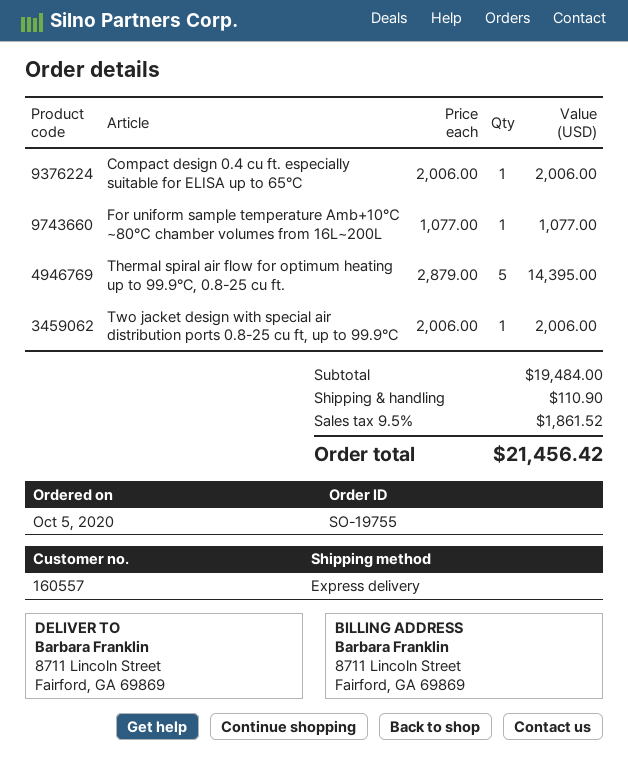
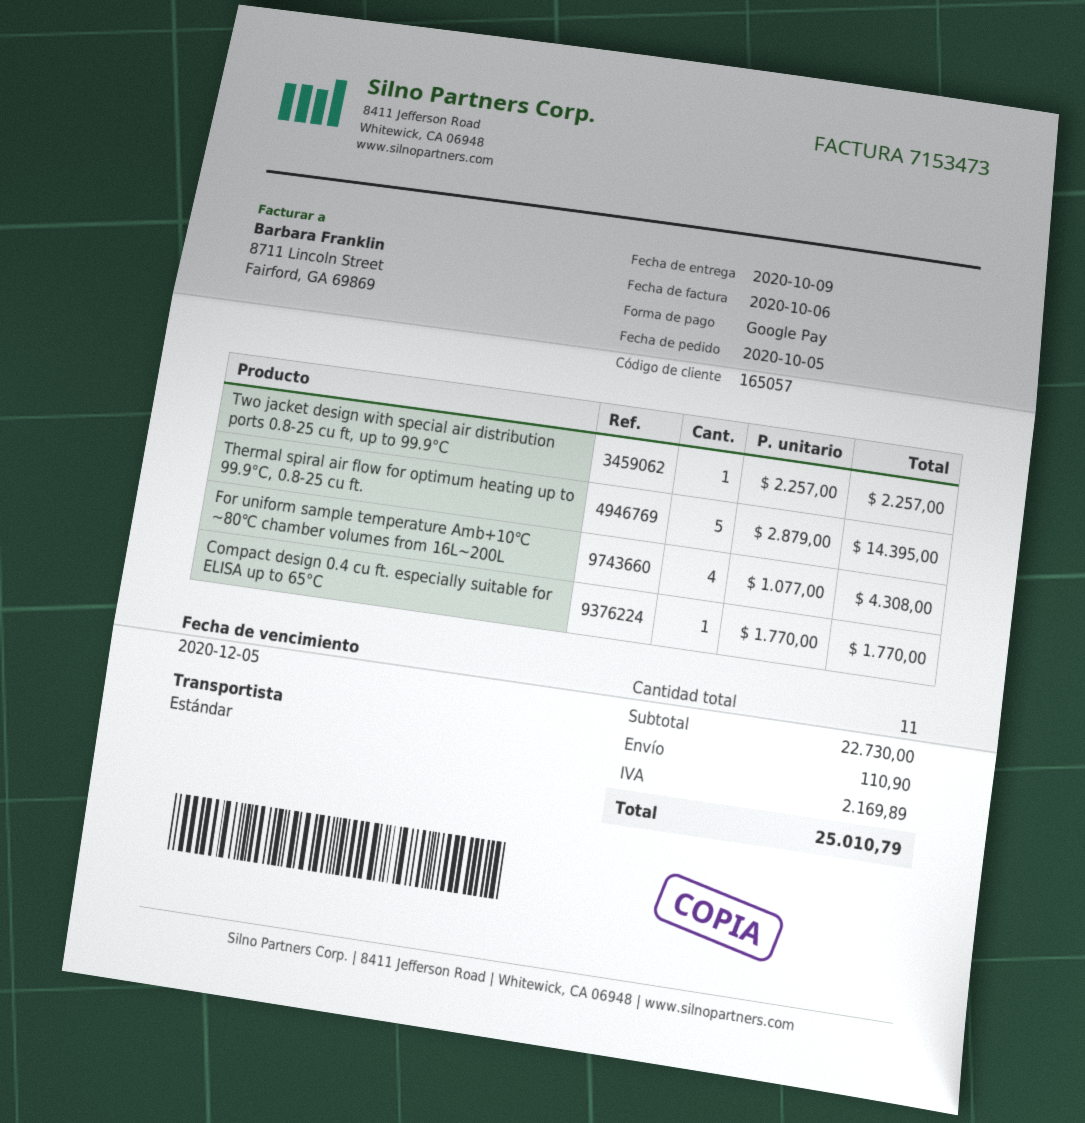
customer number: 160557 -> 165057
shipping method: express -> standard
Compact design 0.4 cu ft. especially suitable for ELISA up to 65°C: 1 x 2006.00 = 2006.00 -> 1 x 1770.00 = 1770.00
For uniform sample temperature Amb+10℃ ~80℃ chamber volumes from 16L~200L: 1 x 1077.00 = 1077.00 -> 4 x 1077.00 = 4308.00
Two jacket design with special air distribution ports 0.8-25 cu ft, up to 99.9°C: 1 x 2006.00 = 2006.00 -> 1 x 2257.00 = 2257.00
subtotal: 19484.00 -> 22730.00
tax: 1861.52 -> 2169.89
total: 21456.42 -> 25010.79

